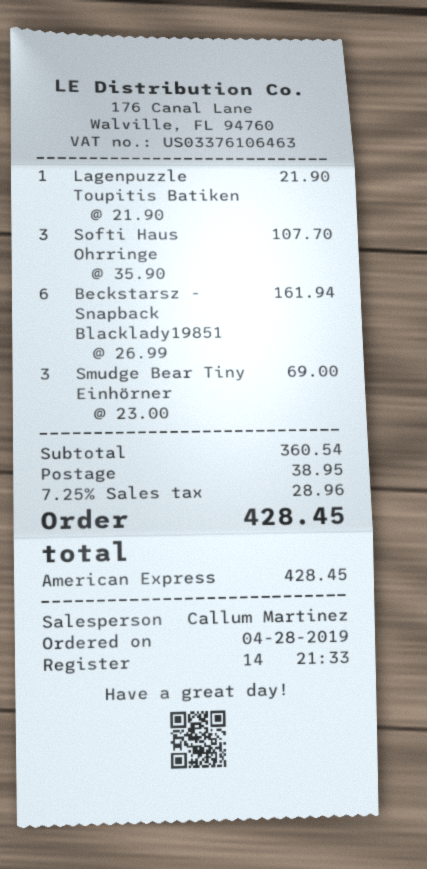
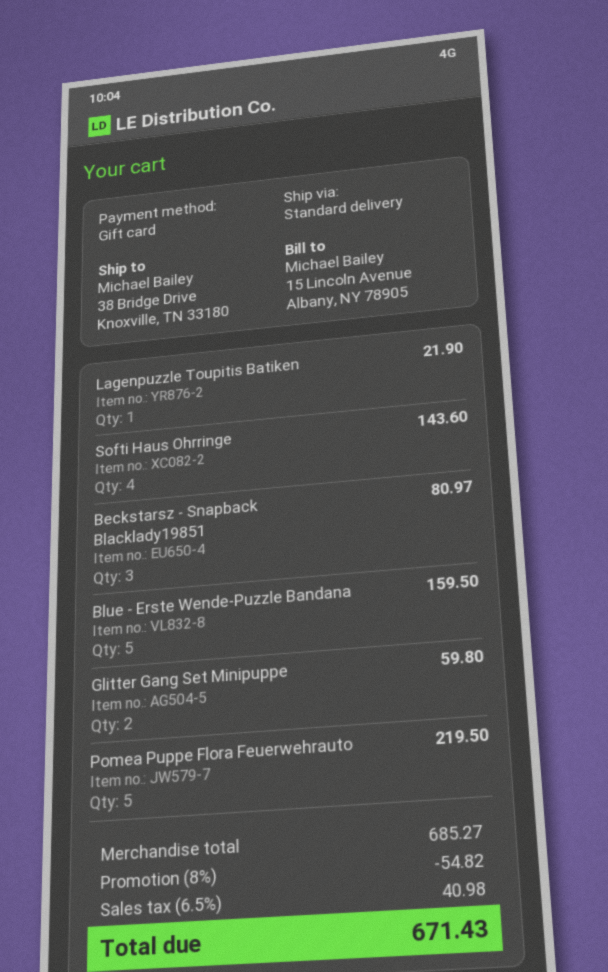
payment method: American Express -> gift card
Softi Haus Ohrringe: 3 for 107.70 -> 4 for 143.60
Beckstarsz - Snapback Blacklady19851: 6 for 161.94 -> 3 for 80.97
Smudge Bear Tiny Einhörner: 3 for 69.00 -> none
Blue - Erste Wende-Puzzle Bandana: none -> 5 for 159.50
Glitter Gang Set Minipuppe: none -> 2 for 59.80
Pomea Puppe Flora Feuerwehrauto: none -> 5 for 219.50
subtotal: 360.54 -> 685.27
discount: none -> 8% = 54.82
shipping: 38.95 -> none
tax: 7.25% = 28.96 -> 6.5% = 40.98
total: 428.45 -> 671.43

